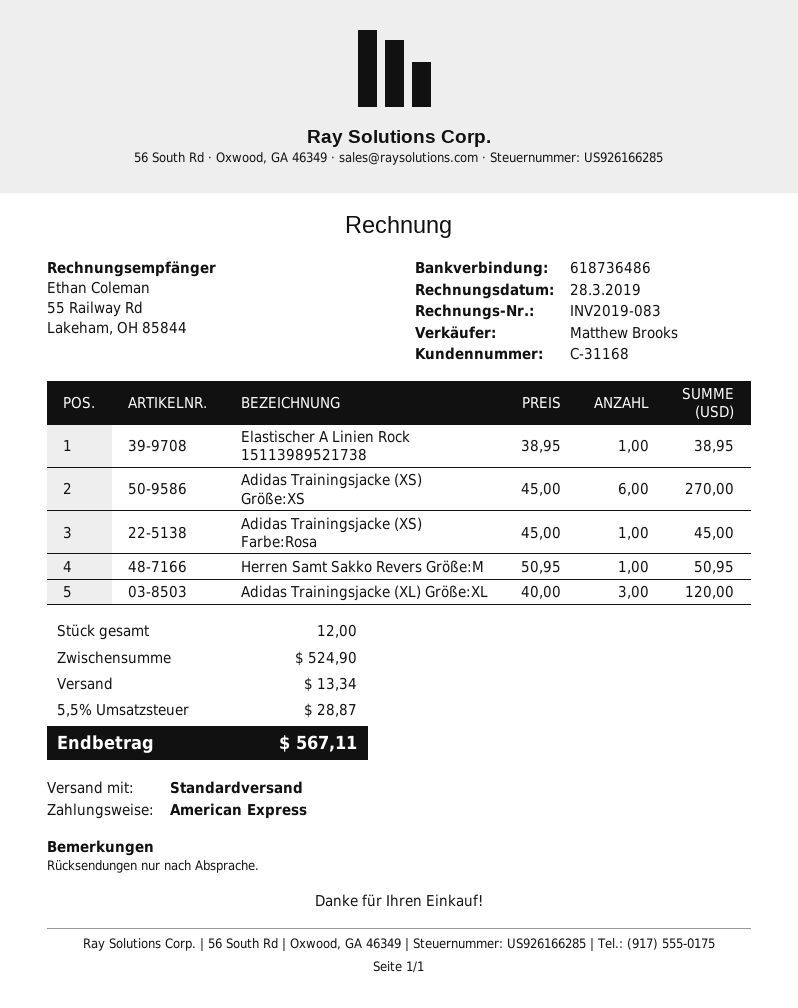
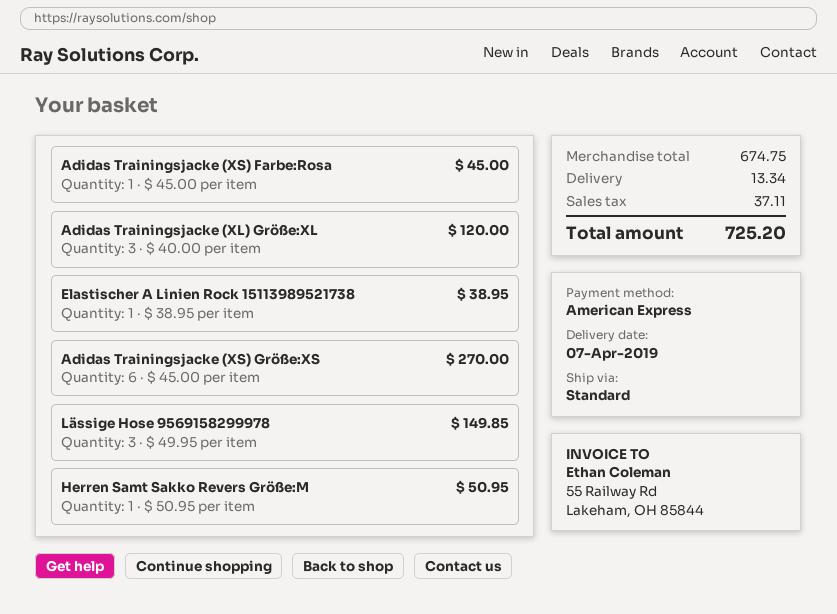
Lässige Hose 9569158299978: none -> 3 x 49.95 = 149.85
subtotal: 524.90 -> 674.75
tax: 28.87 -> 37.11
total: 567.11 -> 725.20

